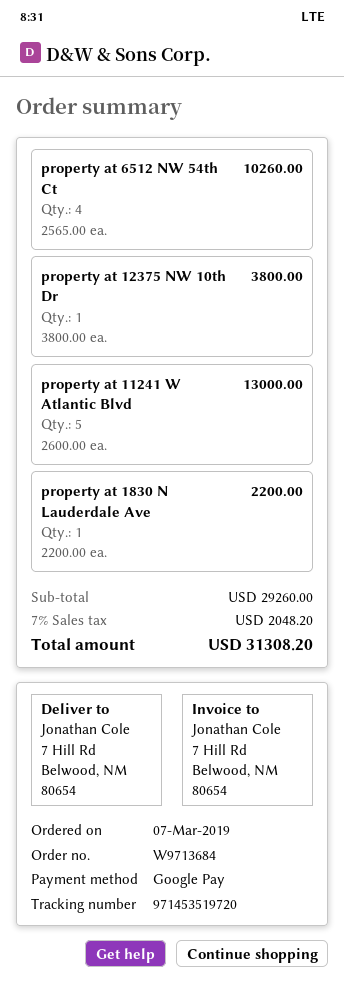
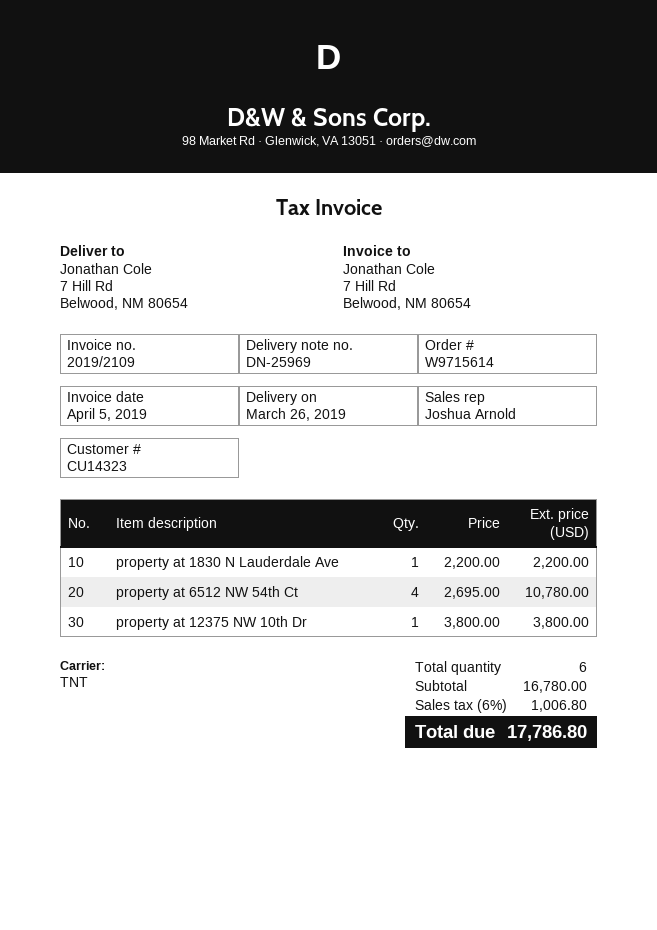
order number: W9713684 -> W9715614
property at 6512 NW 54th Ct: 4 x 2565.00 = 10260.00 -> 4 x 2695.00 = 10780.00
property at 11241 W Atlantic Blvd: 5 x 2600.00 = 13000.00 -> none
subtotal: 29260.00 -> 16780.00
tax: 7% = 2048.20 -> 6% = 1006.80
total: 31308.20 -> 17786.80

